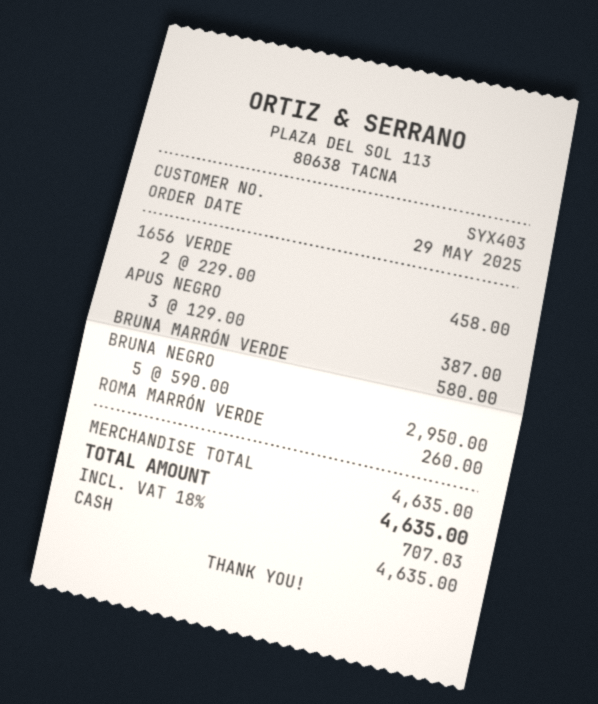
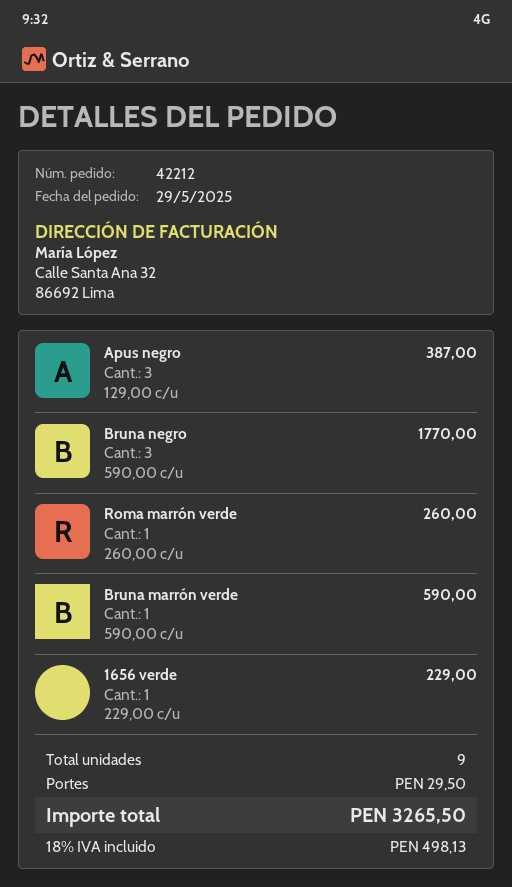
1656 VERDE: 2 x 229.00 = 458.00 -> 1 x 229.00 = 229.00
BRUNA MARRÓN VERDE: 1 x 580.00 = 580.00 -> 1 x 590.00 = 590.00
BRUNA NEGRO: 5 x 590.00 = 2950.00 -> 3 x 590.00 = 1770.00
shipping: none -> 29.50
tax: 18% = 707.03 -> 18% = 498.13
total: 4635.00 -> 3265.50

